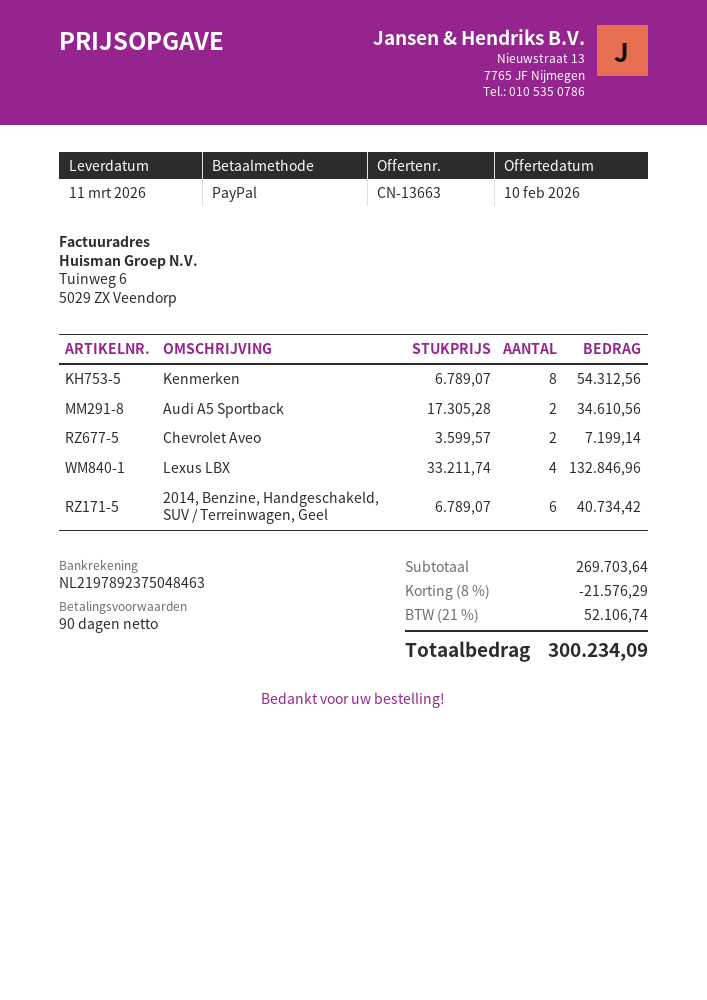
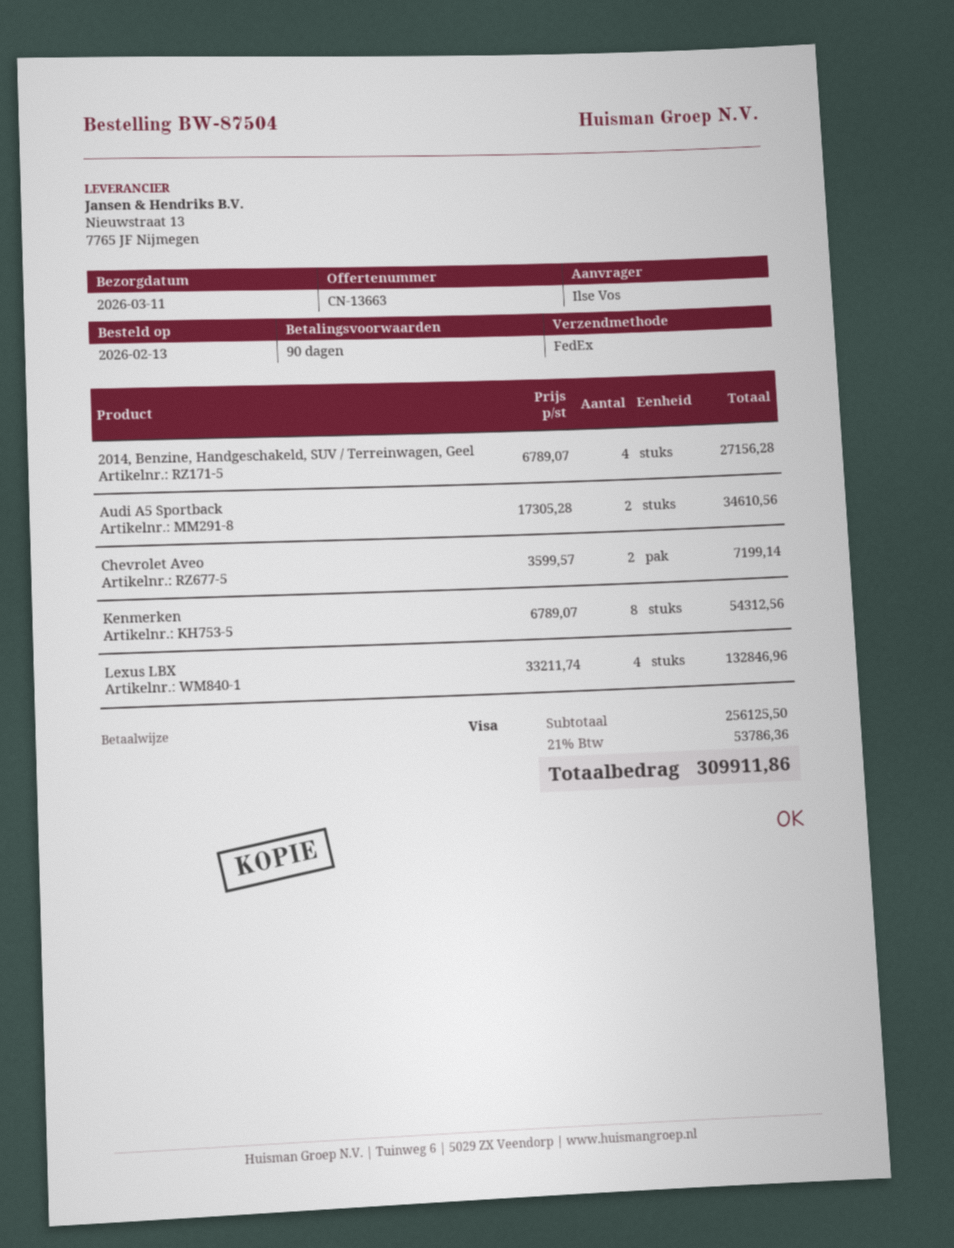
payment method: PayPal -> Visa
2014, Benzine, Handgeschakeld, SUV / Terreinwagen, Geel: 6 x 6789.07 = 40734.42 -> 4 x 6789.07 = 27156.28
subtotal: 269703.64 -> 256125.50
discount: 8% = 21576.29 -> none
tax: 21% = 52106.74 -> 21% = 53786.36
total: 300234.09 -> 309911.86

